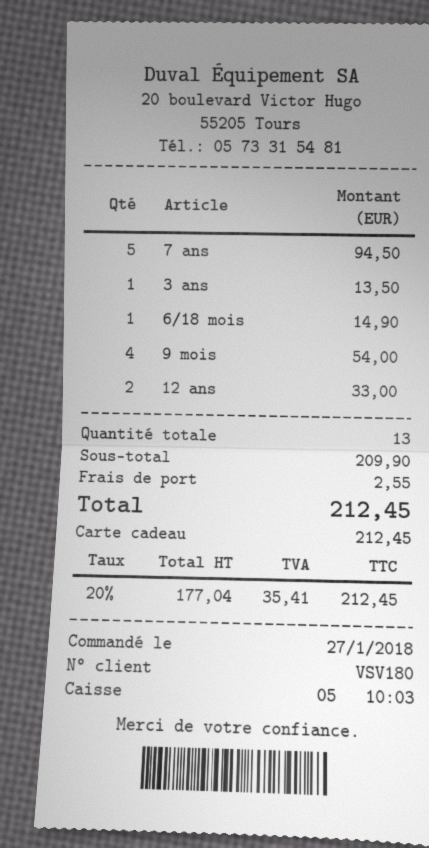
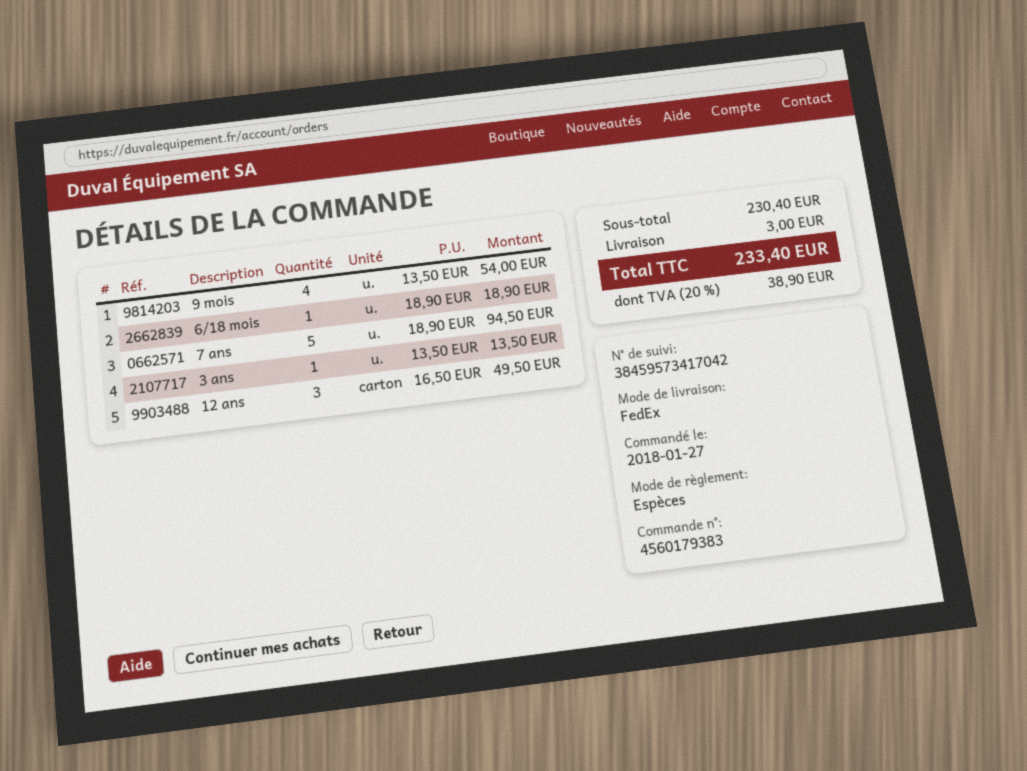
payment method: gift card -> cash
6/18 mois: 1 for 14.90 -> 1 for 18.90
12 ans: 2 for 33.00 -> 3 for 49.50
subtotal: 209.90 -> 230.40
shipping: 2.55 -> 3.00
tax: 20% = 35.41 -> 20% = 38.90
total: 212.45 -> 233.40

